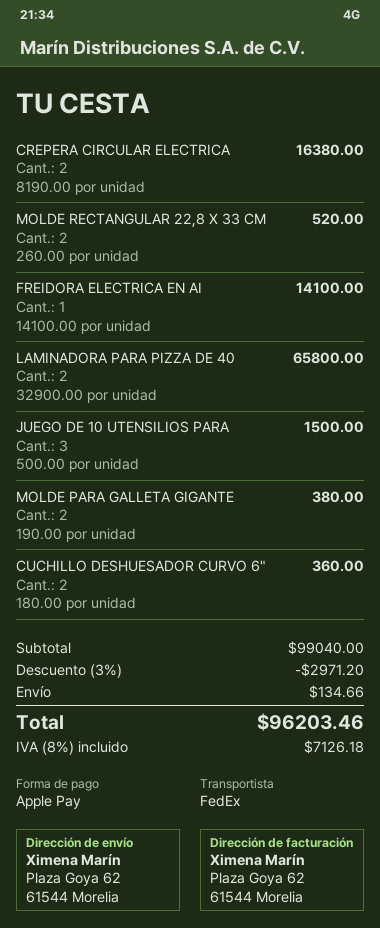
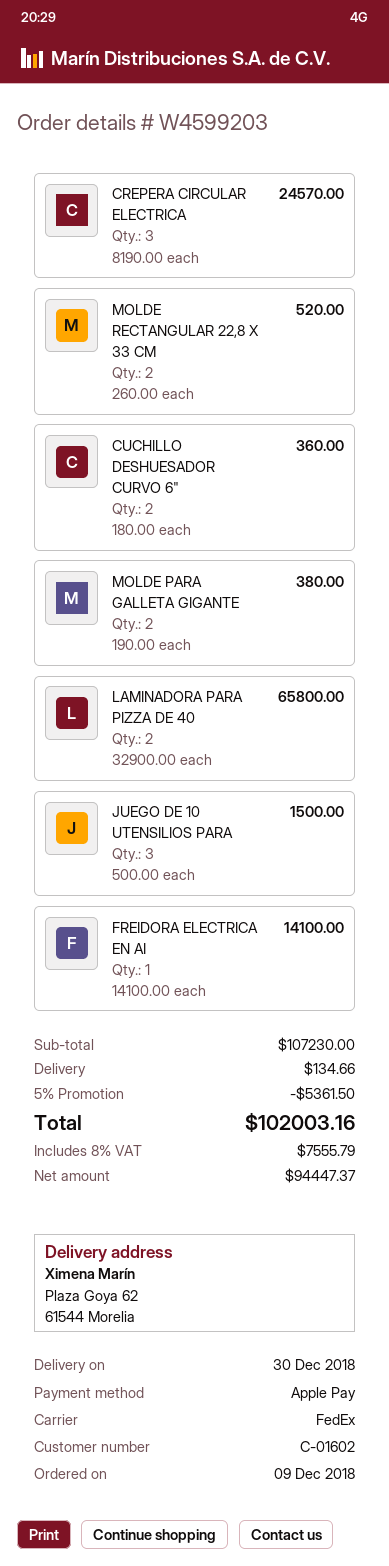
CREPERA CIRCULAR ELECTRICA: 2 x 8190.00 = 16380.00 -> 3 x 8190.00 = 24570.00
subtotal: 99040.00 -> 107230.00
discount: 3% = 2971.20 -> 5% = 5361.50
tax: 8% = 7126.18 -> 8% = 7555.79
total: 96203.46 -> 102003.16

